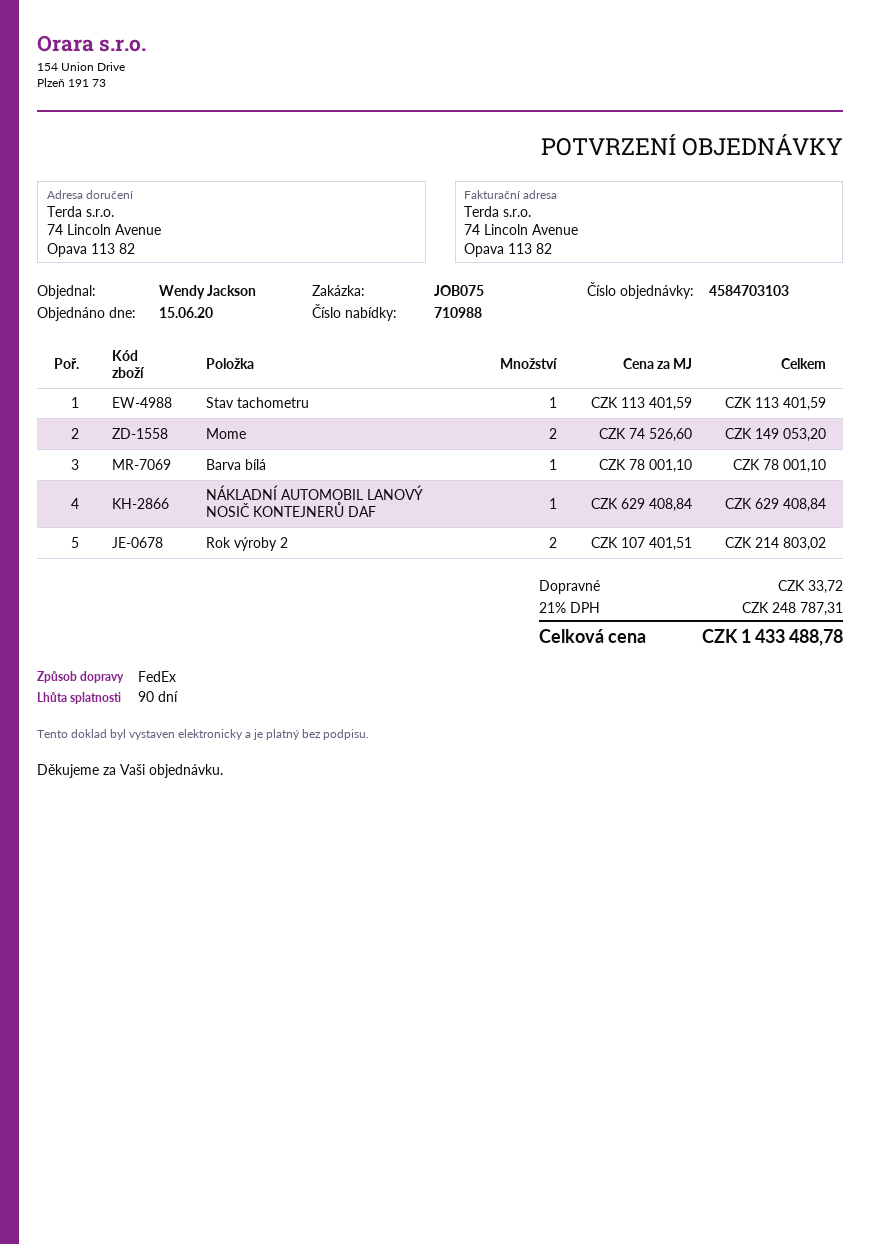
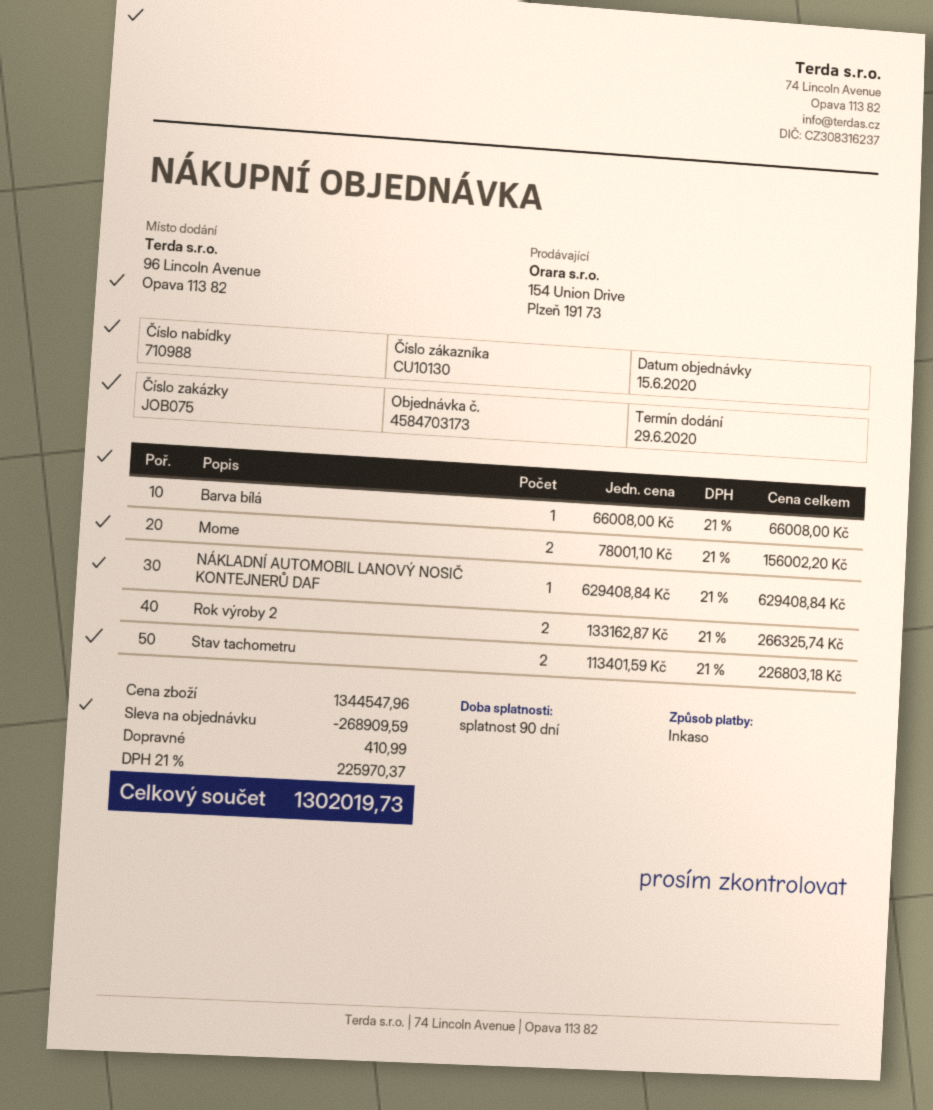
order number: 4584703103 -> 4584703173
ship to: 74 Lincoln Avenue, Opava 113 82 -> 96 Lincoln Avenue, Opava 113 82
Stav tachometru: 1 x 113401.59 = 113401.59 -> 2 x 113401.59 = 226803.18
Mome: 2 x 74526.60 = 149053.20 -> 2 x 78001.10 = 156002.20
Barva bílá: 1 x 78001.10 = 78001.10 -> 1 x 66008.00 = 66008.00
Rok výroby 2: 2 x 107401.51 = 214803.02 -> 2 x 133162.87 = 266325.74
discount: none -> 268909.59
shipping: 33.72 -> 410.99
tax: 21% = 248787.31 -> 21% = 225970.37
total: 1433488.78 -> 1302019.73

